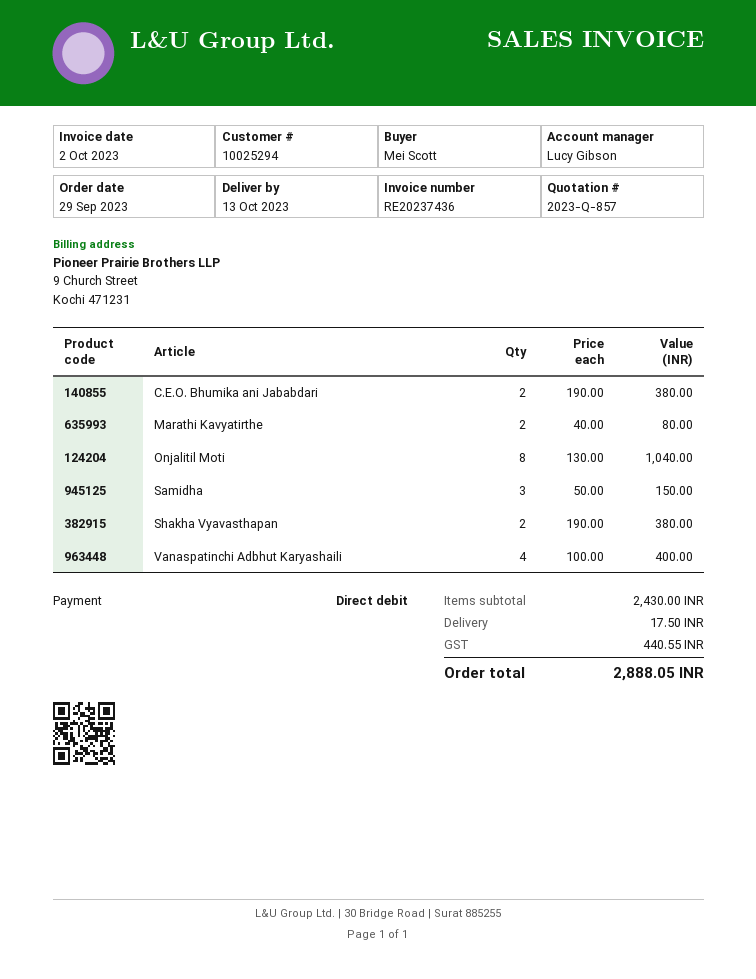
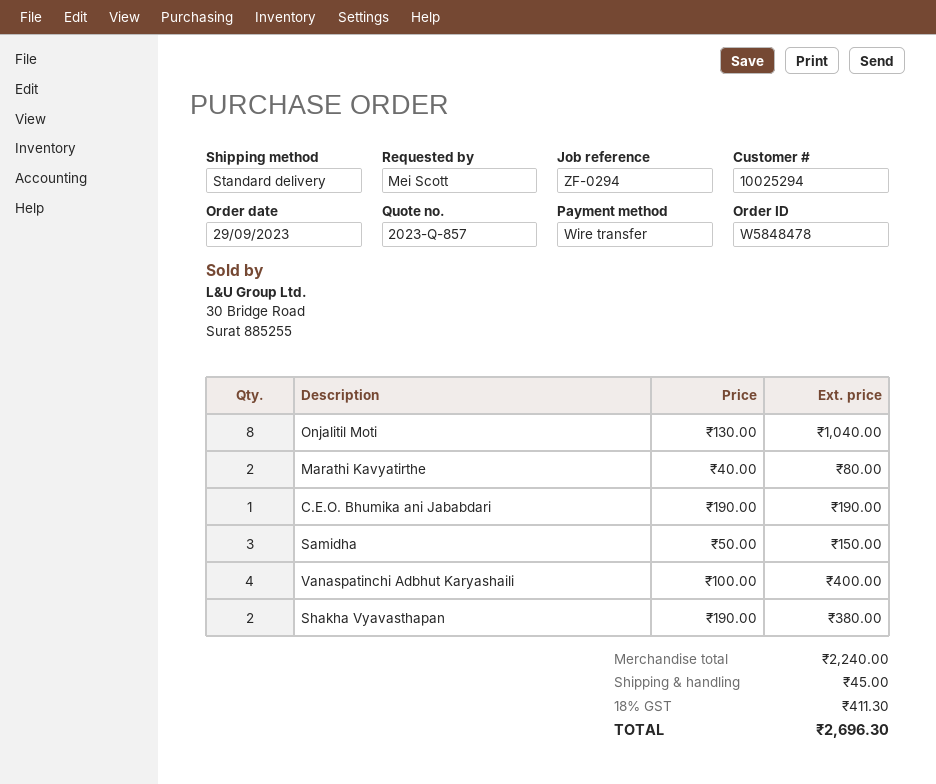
payment method: direct debit -> bank transfer
C.E.O. Bhumika ani Jababdari: 2 x 190.00 = 380.00 -> 1 x 190.00 = 190.00
subtotal: 2430.00 -> 2240.00
shipping: 17.50 -> 45.00
tax: 440.55 -> 411.30
total: 2888.05 -> 2696.30

